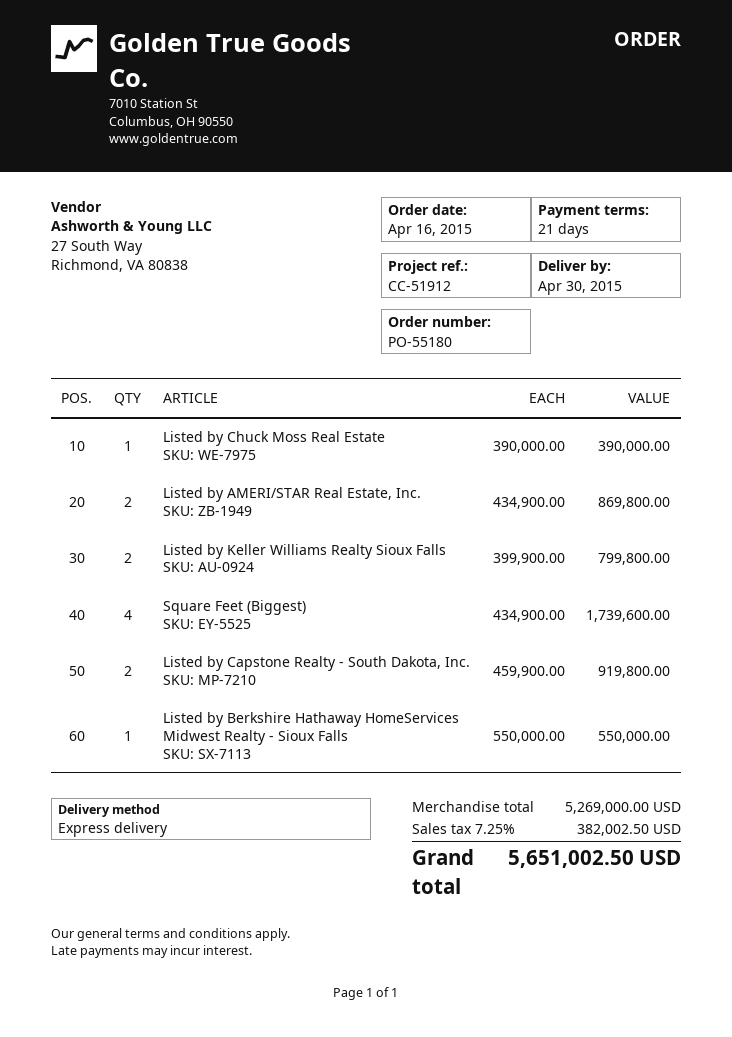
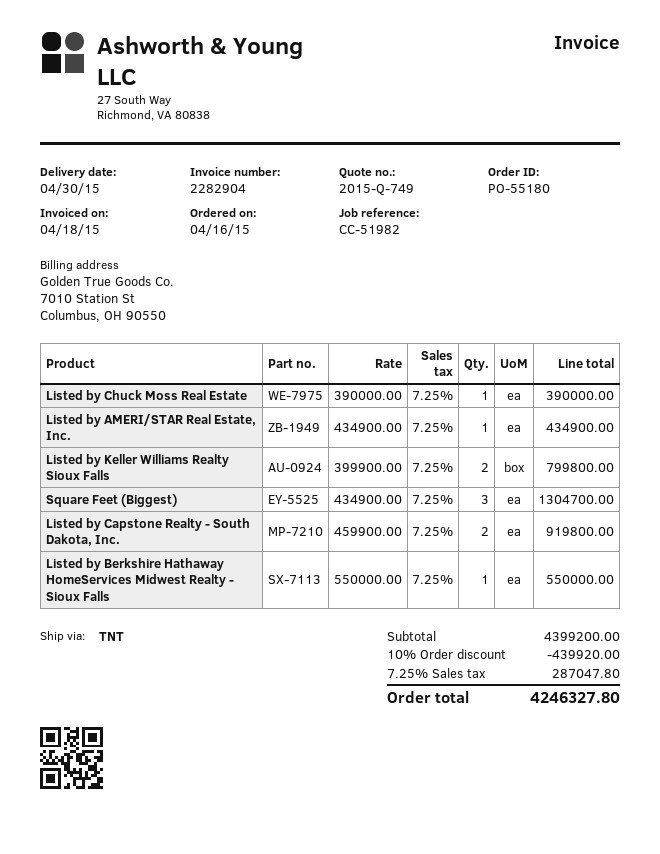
reference: CC-51912 -> CC-51982
shipping method: express -> TNT
Listed by AMERI/STAR Real Estate, Inc.: 2 x 434900.00 = 869800.00 -> 1 x 434900.00 = 434900.00
Square Feet (Biggest): 4 x 434900.00 = 1739600.00 -> 3 x 434900.00 = 1304700.00
subtotal: 5269000.00 -> 4399200.00
discount: none -> 10% = 439920.00
tax: 7.25% = 382002.50 -> 7.25% = 287047.80
total: 5651002.50 -> 4246327.80

